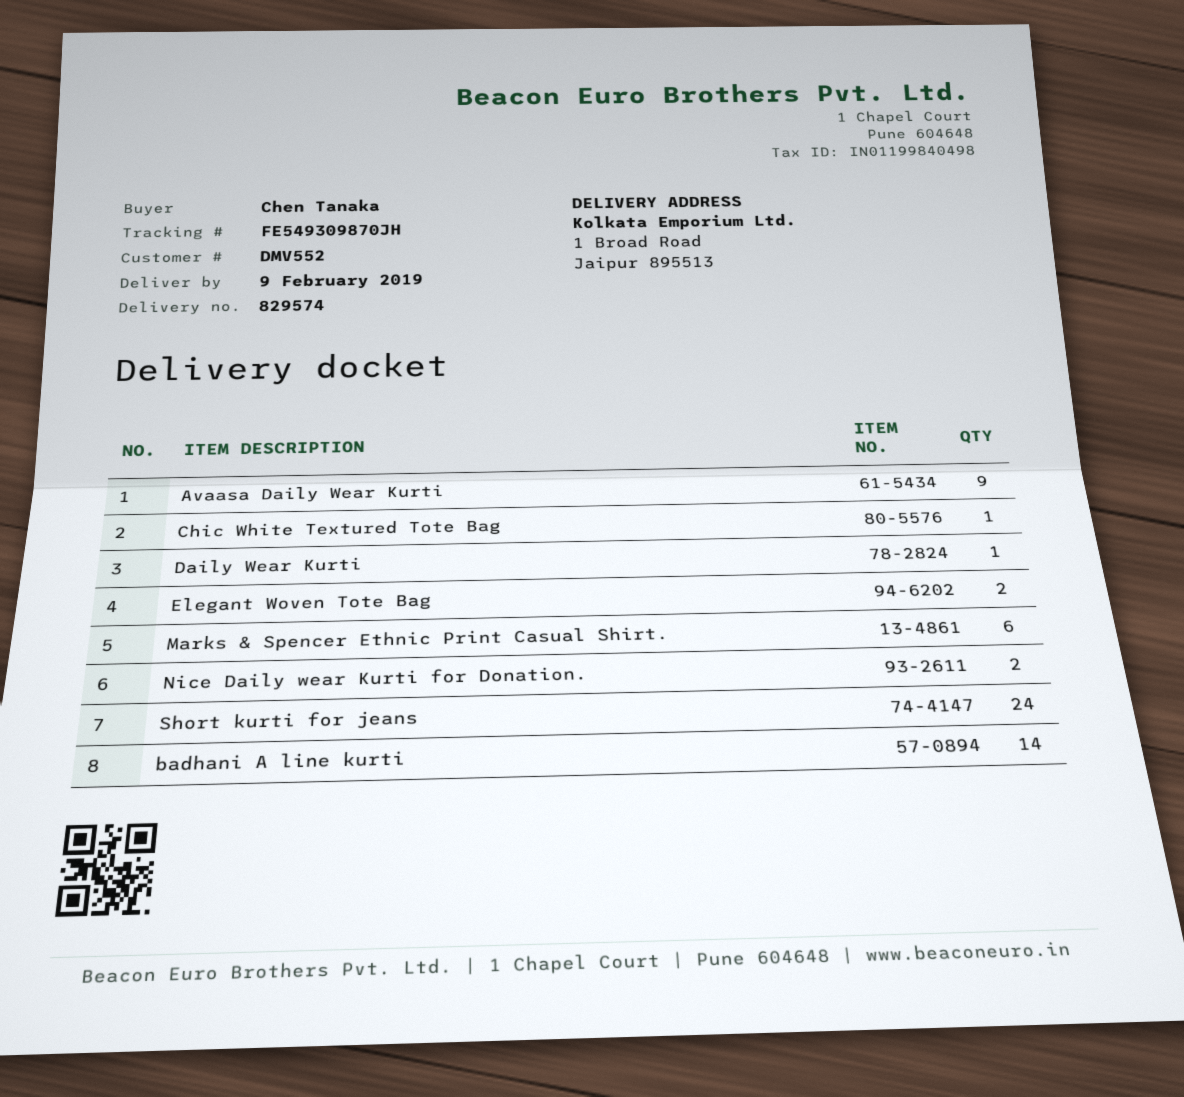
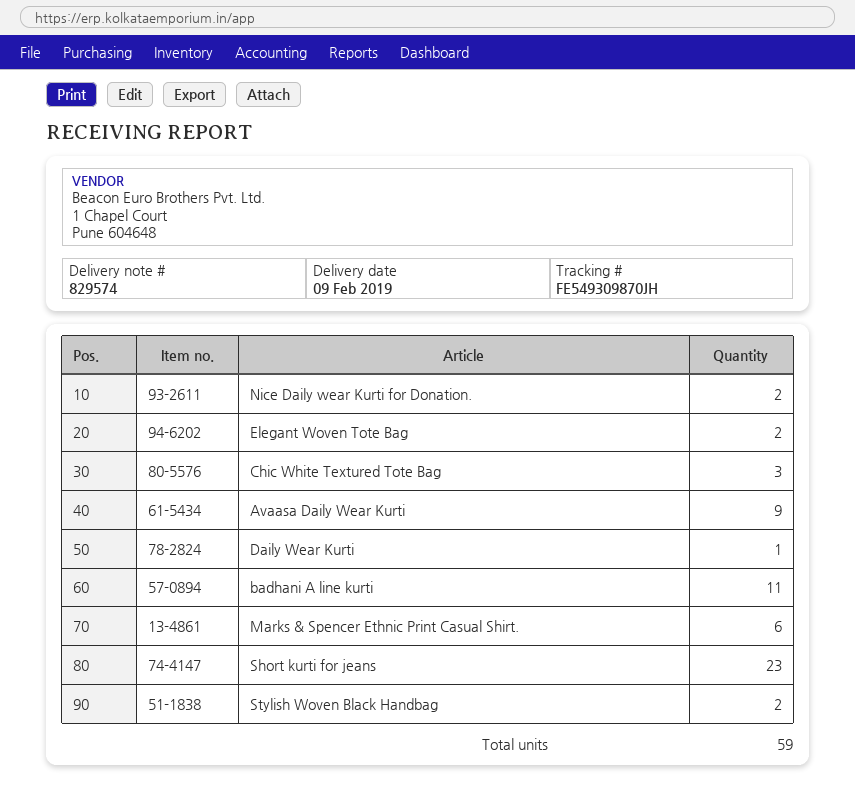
Chic White Textured Tote Bag: 1 -> 3
Short kurti for jeans: 24 -> 23
badhani A line kurti: 14 -> 11
Stylish Woven Black Handbag: none -> 2

